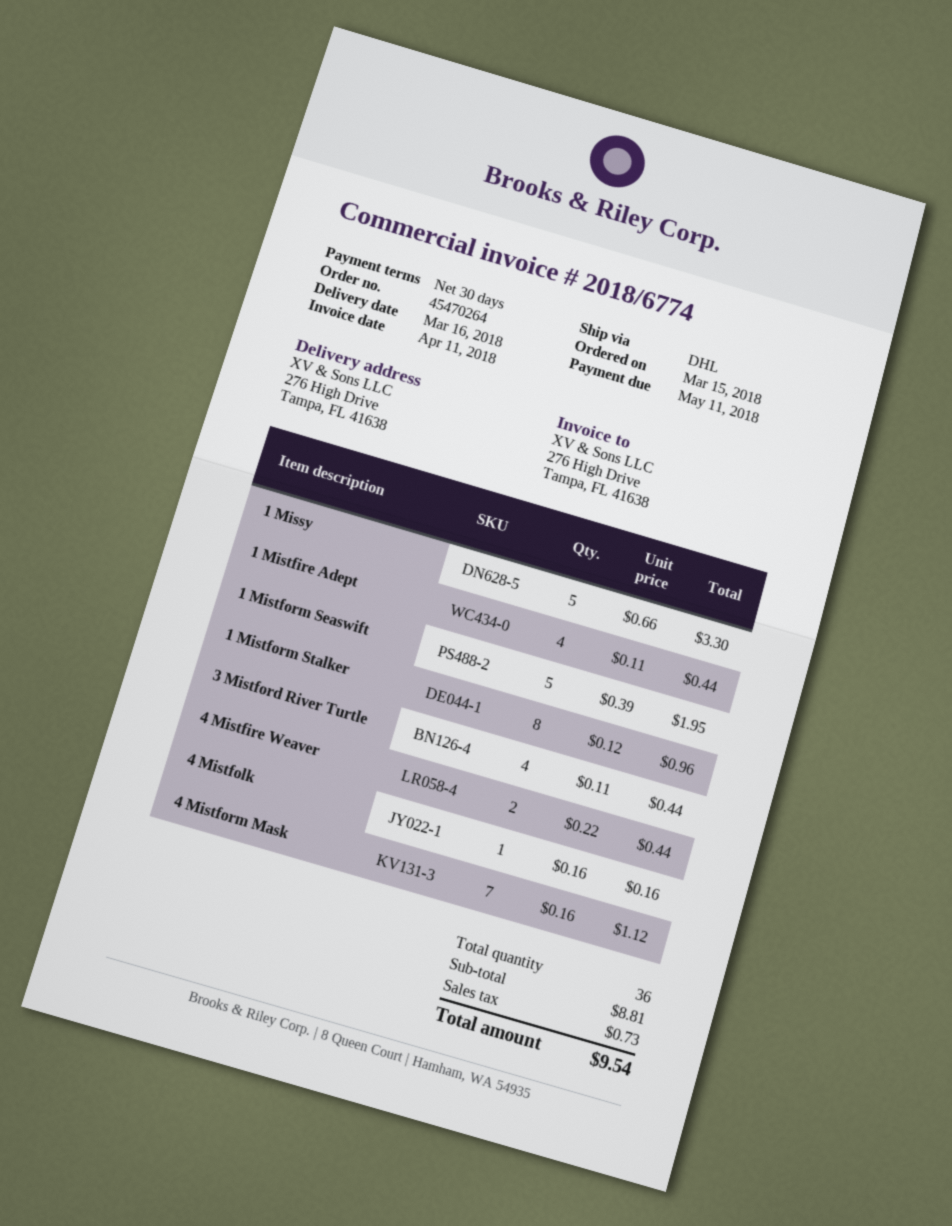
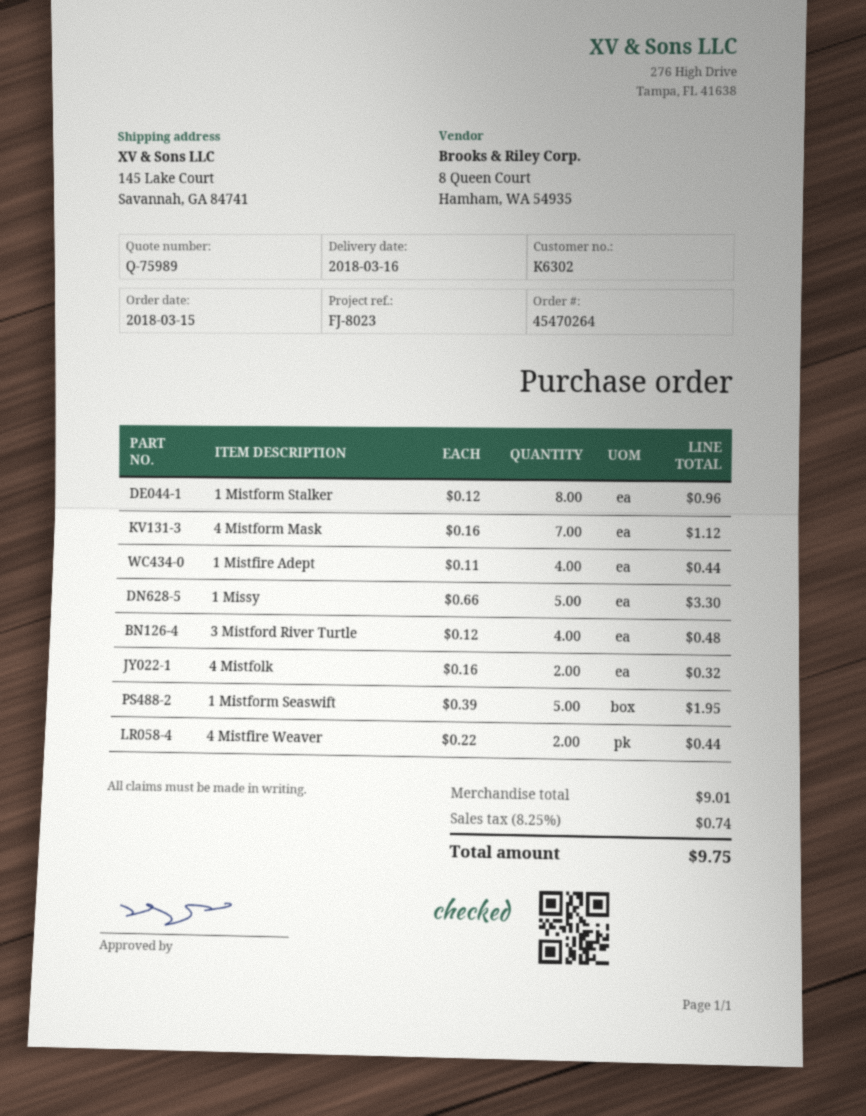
ship to: 276 High Drive, Tampa, FL 41638 -> 145 Lake Court, Savannah, GA 84741
3 Mistford River Turtle: 4 x 0.11 = 0.44 -> 4 x 0.12 = 0.48
4 Mistfolk: 1 x 0.16 = 0.16 -> 2 x 0.16 = 0.32
subtotal: 8.81 -> 9.01
tax: 0.73 -> 0.74
total: 9.54 -> 9.75

